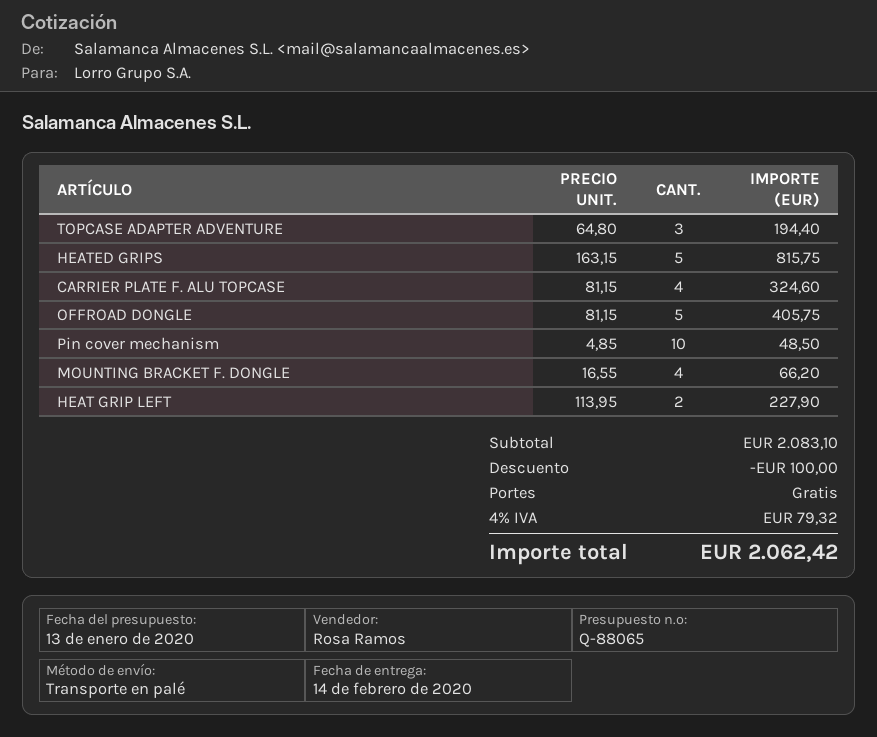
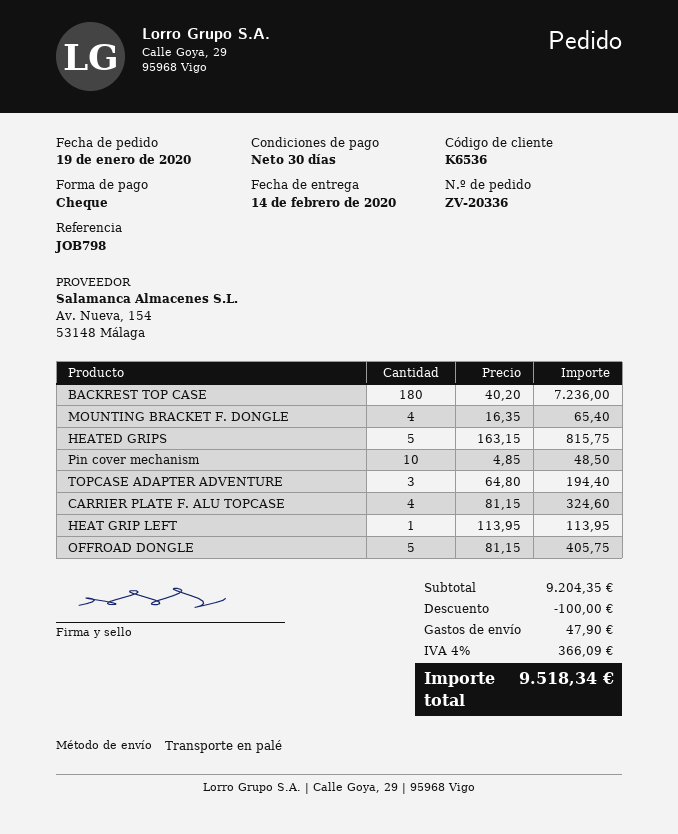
MOUNTING BRACKET F. DONGLE: 4 x 16.55 = 66.20 -> 4 x 16.35 = 65.40
HEAT GRIP LEFT: 2 x 113.95 = 227.90 -> 1 x 113.95 = 113.95
BACKREST TOP CASE: none -> 180 x 40.20 = 7236.00
subtotal: 2083.10 -> 9204.35
shipping: 0.00 -> 47.90
tax: 4% = 79.32 -> 4% = 366.09
total: 2062.42 -> 9518.34

